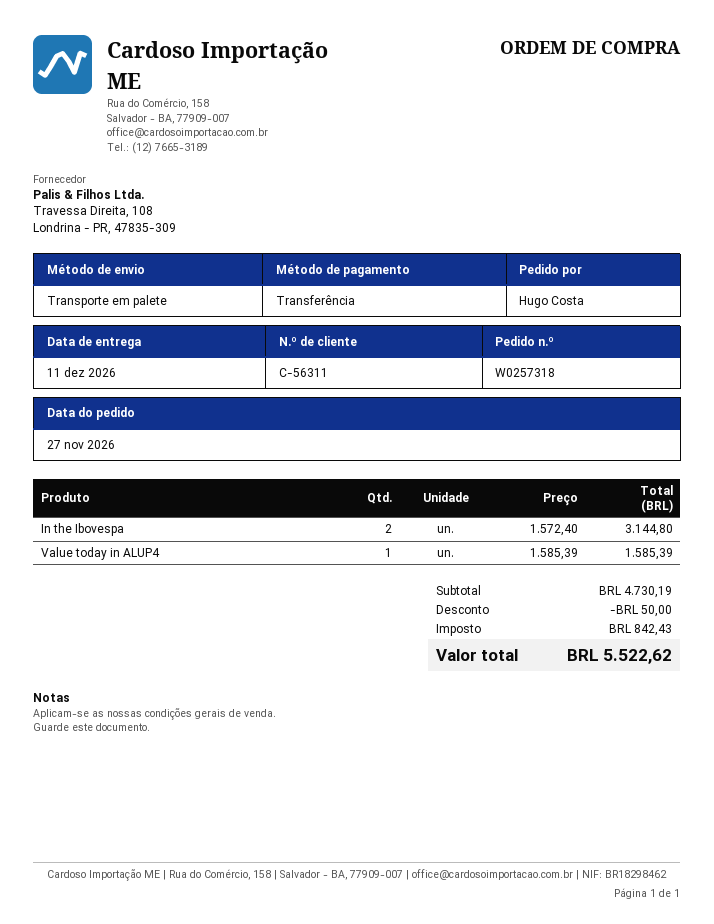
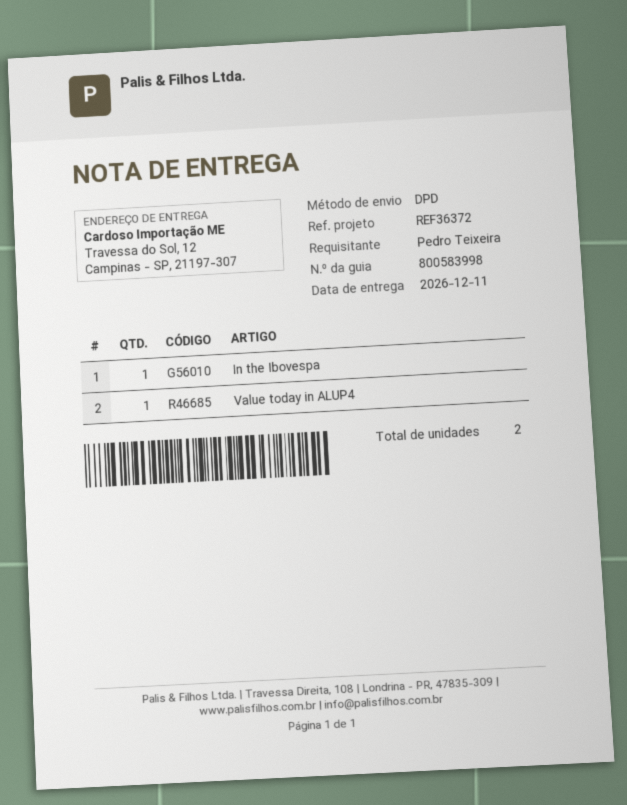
ordered by: Hugo Costa -> Pedro Teixeira
shipping method: pallet freight -> DPD
In the Ibovespa: 2 -> 1

